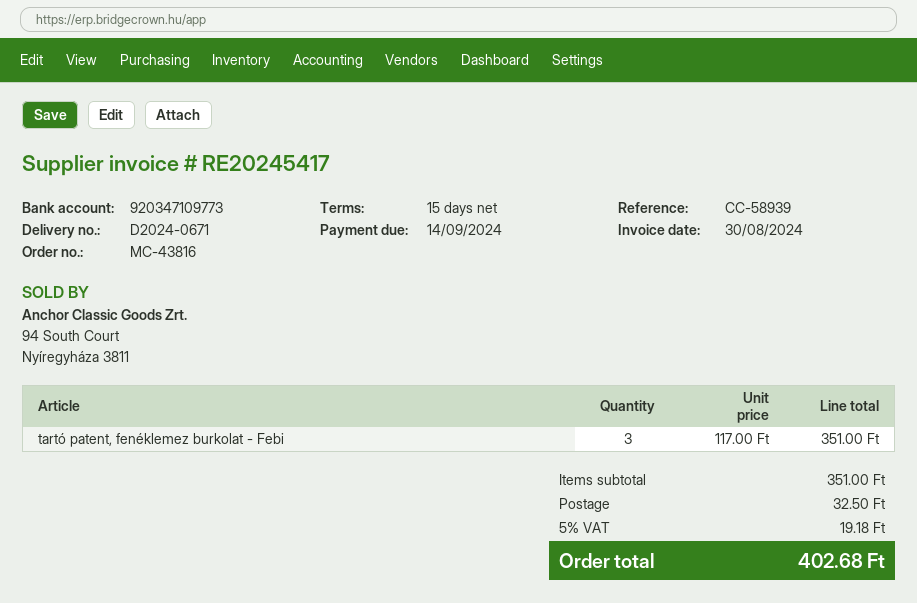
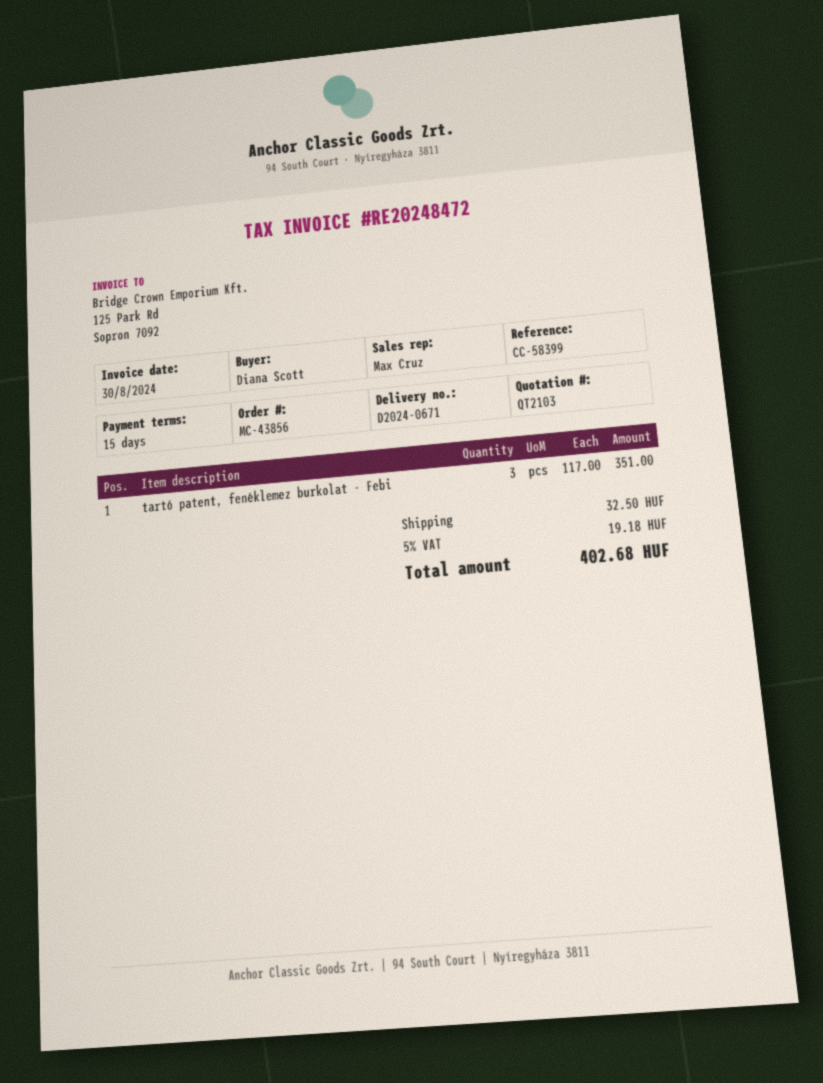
order number: MC-43816 -> MC-43856
invoice number: RE20245417 -> RE20248472
reference: CC-58939 -> CC-58399

